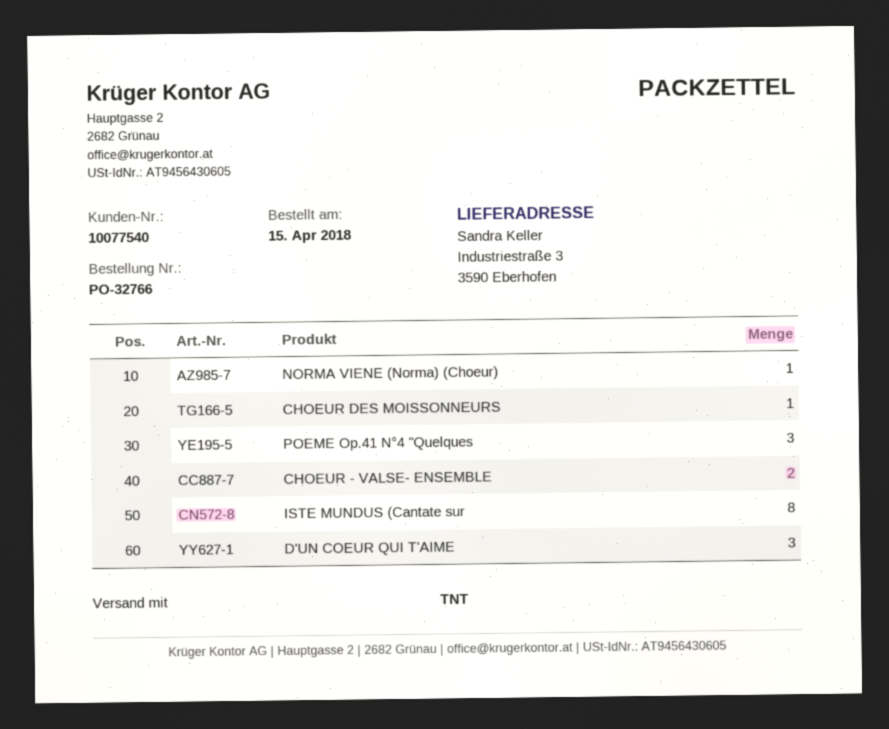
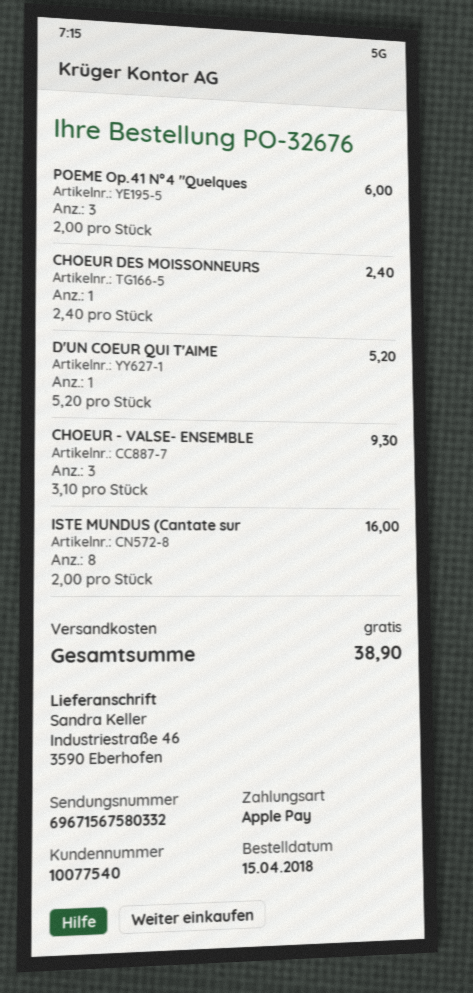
order number: PO-32766 -> PO-32676
ship to: Industriestraße 3, 3590 Eberhofen -> Industriestraße 46, 3590 Eberhofen
NORMA VIENE (Norma) (Choeur): 1 -> none
CHOEUR - VALSE- ENSEMBLE: 2 -> 3
D'UN COEUR QUI T'AIME: 3 -> 1

